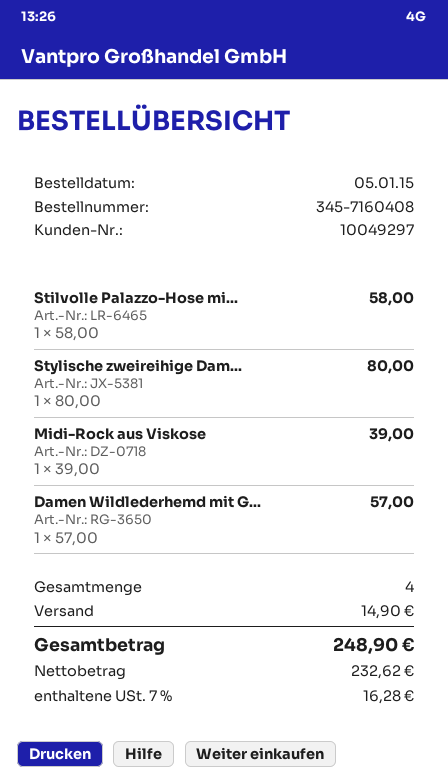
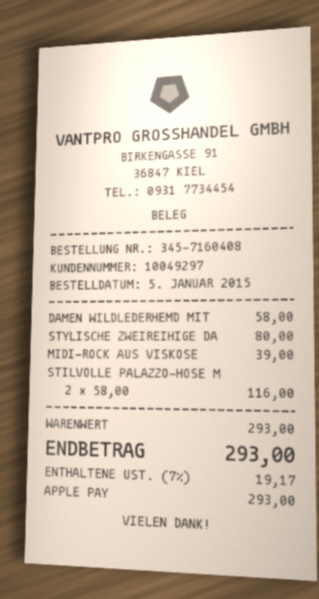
Stilvolle Palazzo-Hose mi...: 1 x 58.00 = 58.00 -> 2 x 58.00 = 116.00
Damen Wildlederhemd mit G...: 1 x 57.00 = 57.00 -> 1 x 58.00 = 58.00
shipping: 14.90 -> none
tax: 7% = 16.28 -> 7% = 19.17
total: 248.90 -> 293.00

